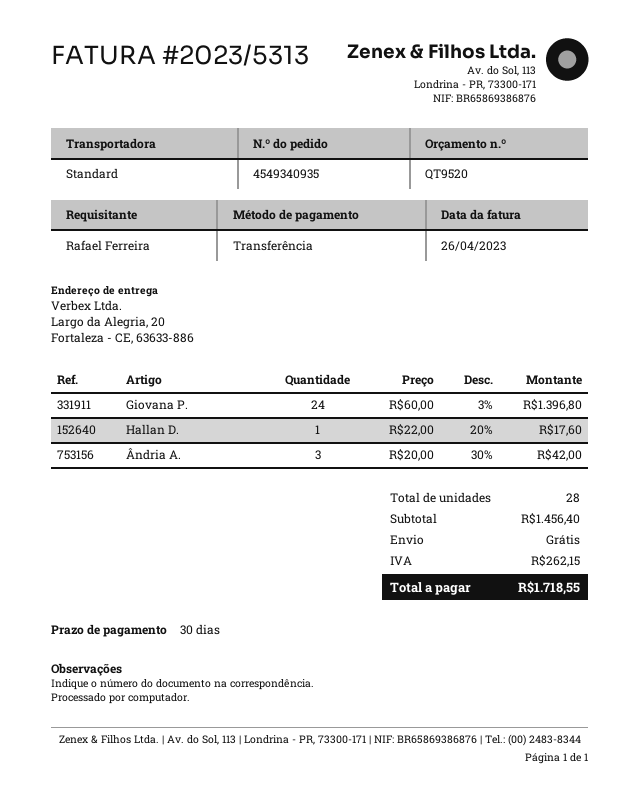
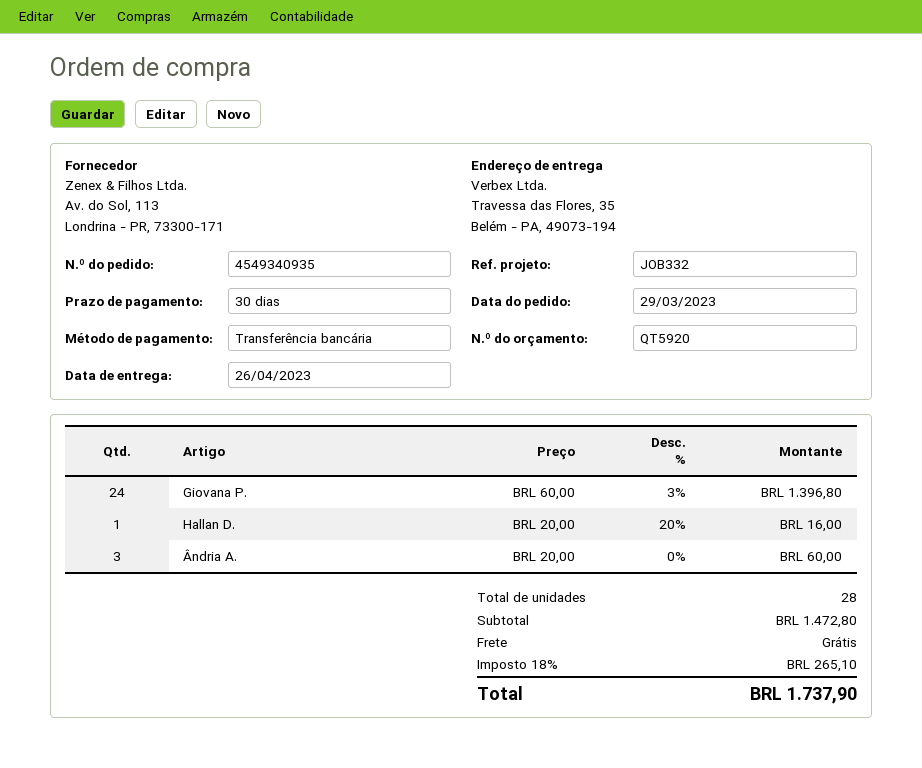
quote number: QT9520 -> QT5920
ship to: Largo da Alegria, 20, Fortaleza - CE, 63633-886 -> Travessa das Flores, 35, Belém - PA, 49073-194
Hallan D.: 1 x 22.00 - 20% = 17.60 -> 1 x 20.00 - 20% = 16.00
Ândria A.: 3 x 20.00 - 30% = 42.00 -> 3 x 20.00 = 60.00
subtotal: 1456.40 -> 1472.80
tax: 262.15 -> 265.10
total: 1718.55 -> 1737.90

